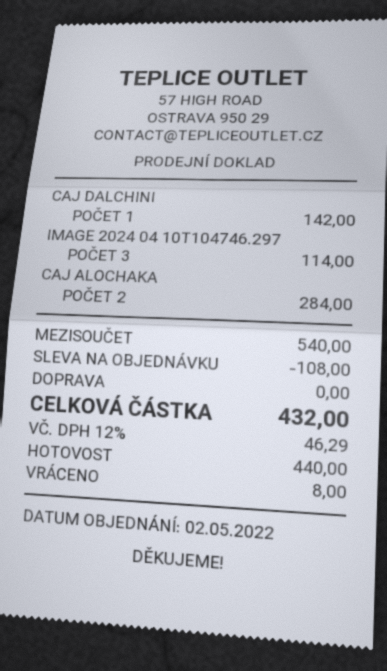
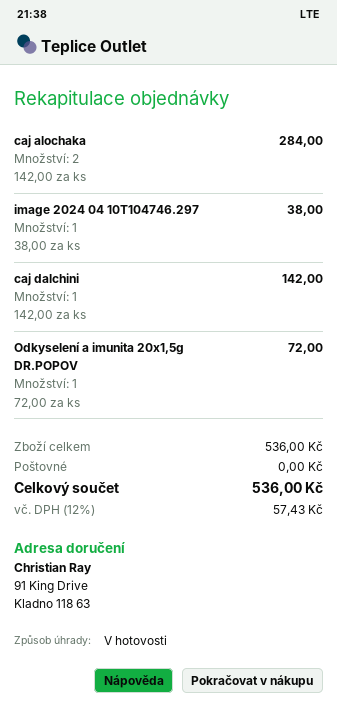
IMAGE 2024 04 10T104746.297: 3 for 114.00 -> 1 for 38.00
Odkyselení a imunita 20x1,5g DR.POPOV: none -> 1 for 72.00
subtotal: 540.00 -> 536.00
discount: 108.00 -> none
tax: 12% = 46.29 -> 12% = 57.43
total: 432.00 -> 536.00

